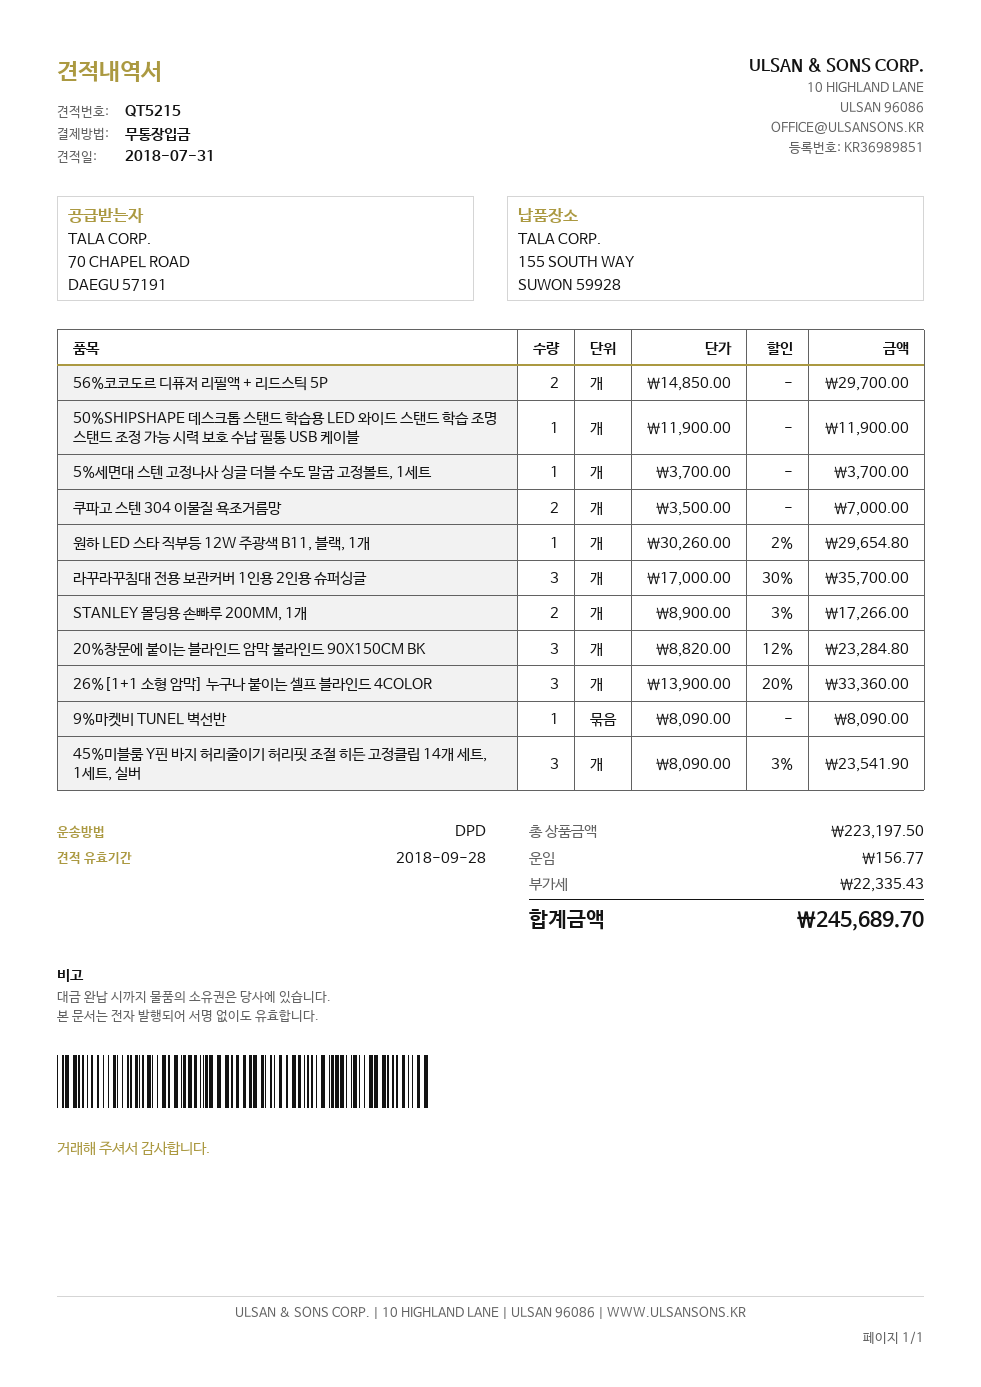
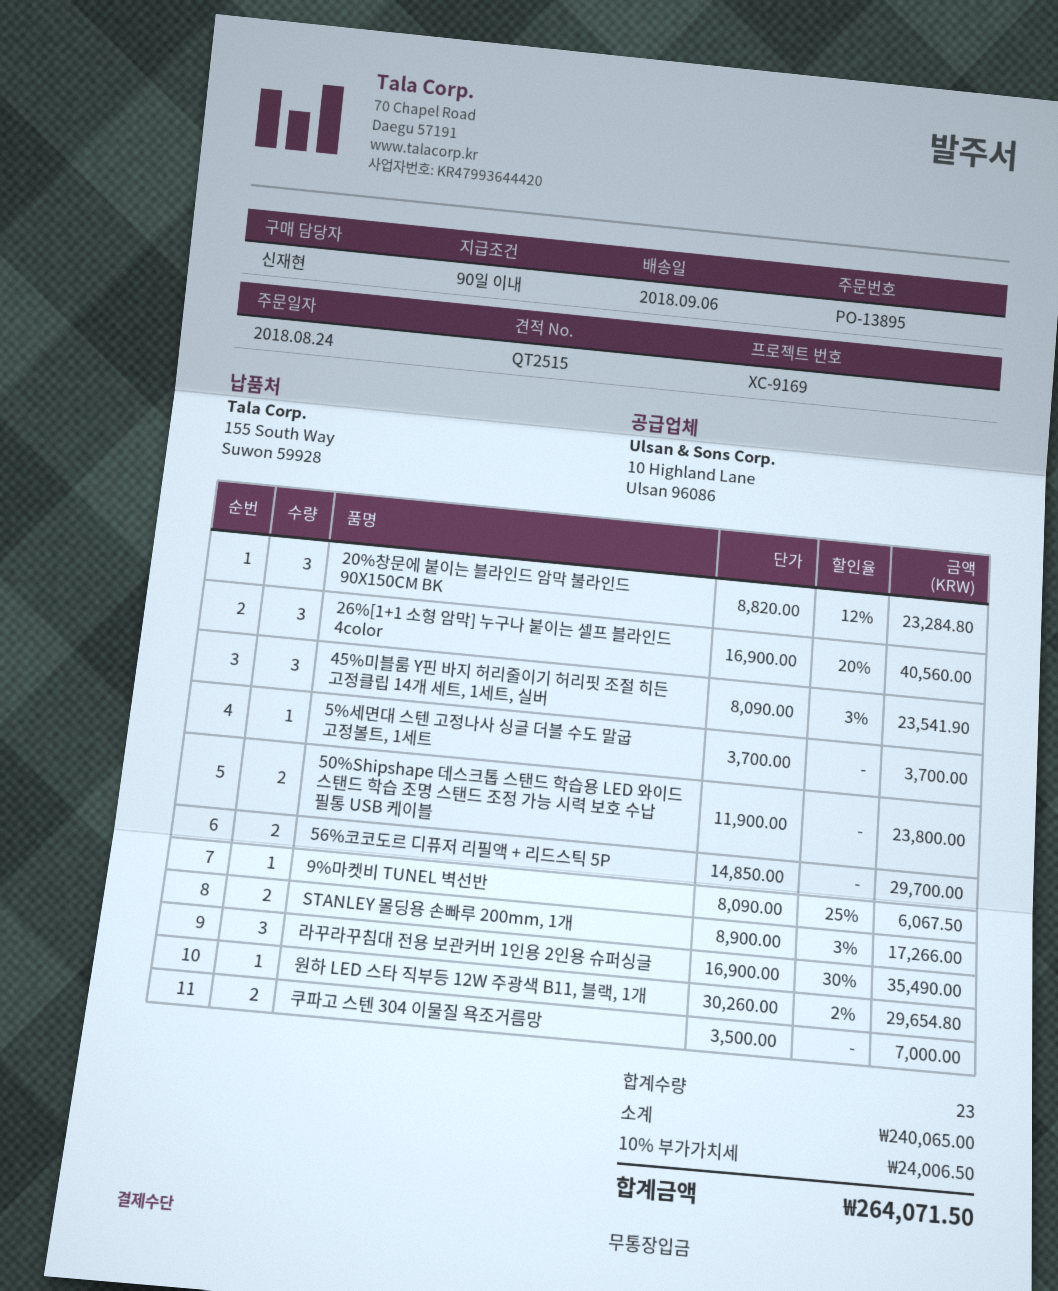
quote number: QT5215 -> QT2515
50%SHIPSHAPE 데스크톱 스탠드 학습용 LED 와이드 스탠드 학습 조명 스탠드 조정 가능 시력 보호 수납 필통 USB 케이블: 1 x 11900.00 = 11900.00 -> 2 x 11900.00 = 23800.00
라꾸라꾸침대 전용 보관커버 1인용 2인용 슈퍼싱글: 3 x 17000.00 - 30% = 35700.00 -> 3 x 16900.00 - 30% = 35490.00
26%[1+1 소형 암막] 누구나 붙이는 셀프 블라인드 4COLOR: 3 x 13900.00 - 20% = 33360.00 -> 3 x 16900.00 - 20% = 40560.00
9%마켓비 TUNEL 벽선반: 1 x 8090.00 = 8090.00 -> 1 x 8090.00 - 25% = 6067.50
subtotal: 223197.50 -> 240065.00
shipping: 156.77 -> none
tax: 22335.43 -> 24006.50
total: 245689.70 -> 264071.50

